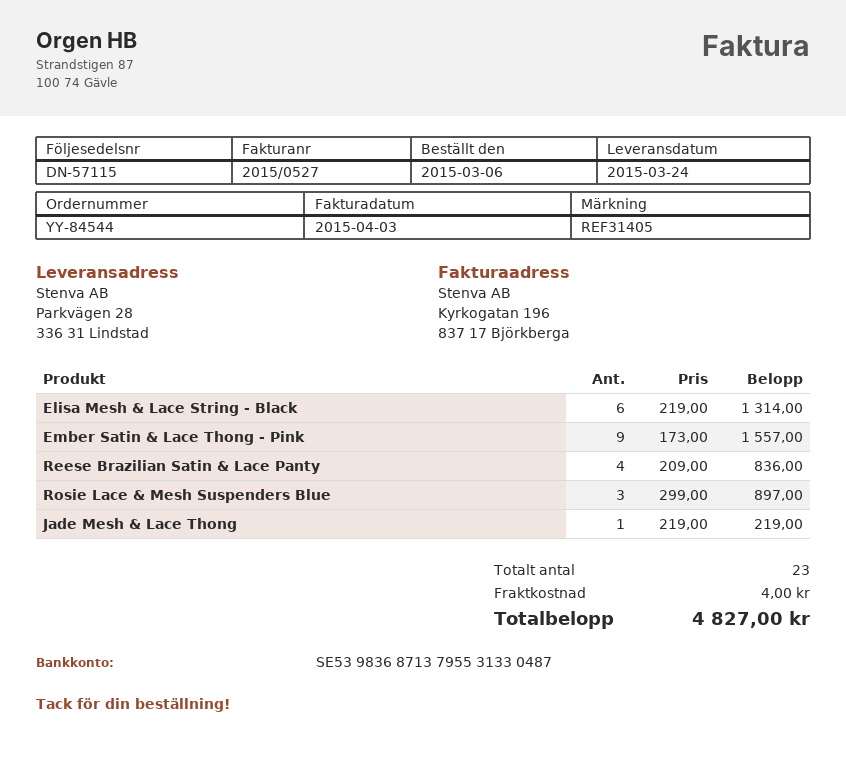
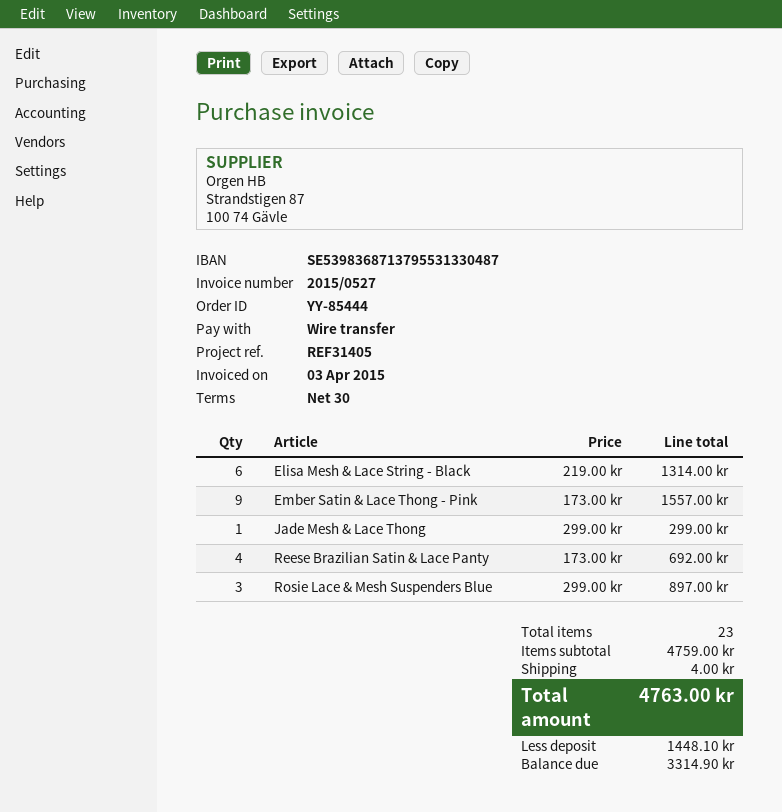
order number: YY-84544 -> YY-85444
Reese Brazilian Satin & Lace Panty: 4 x 209.00 = 836.00 -> 4 x 173.00 = 692.00
Jade Mesh & Lace Thong: 1 x 219.00 = 219.00 -> 1 x 299.00 = 299.00
total: 4827.00 -> 4763.00

